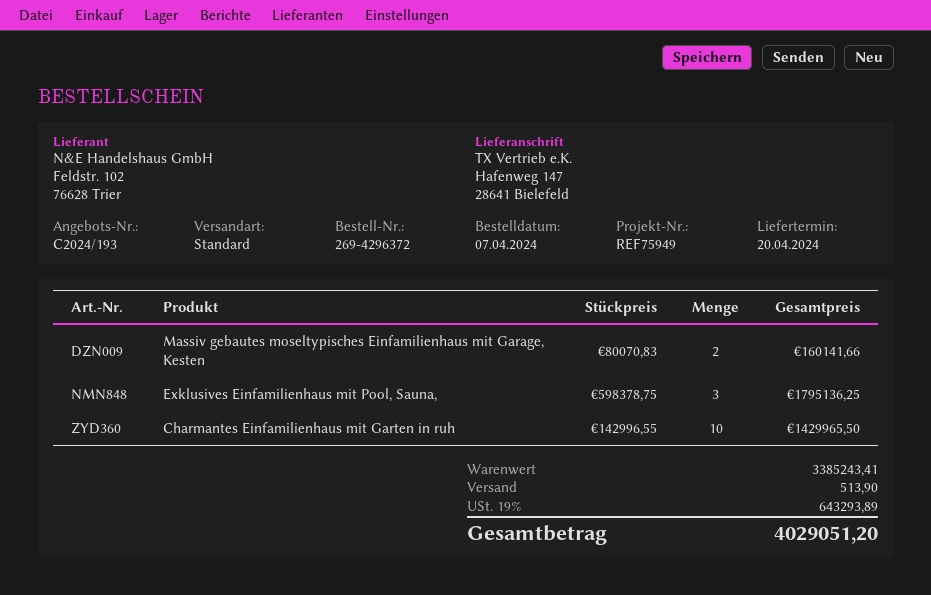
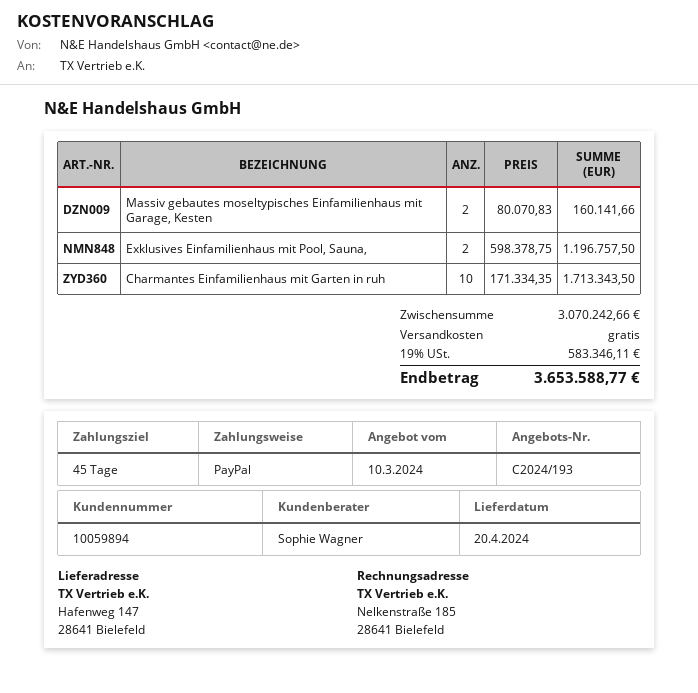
Exklusives Einfamilienhaus mit Pool, Sauna,: 3 x 598378.75 = 1795136.25 -> 2 x 598378.75 = 1196757.50
Charmantes Einfamilienhaus mit Garten in ruh: 10 x 142996.55 = 1429965.50 -> 10 x 171334.35 = 1713343.50
subtotal: 3385243.41 -> 3070242.66
shipping: 513.90 -> 0.00
tax: 19% = 643293.89 -> 19% = 583346.11
total: 4029051.20 -> 3653588.77

